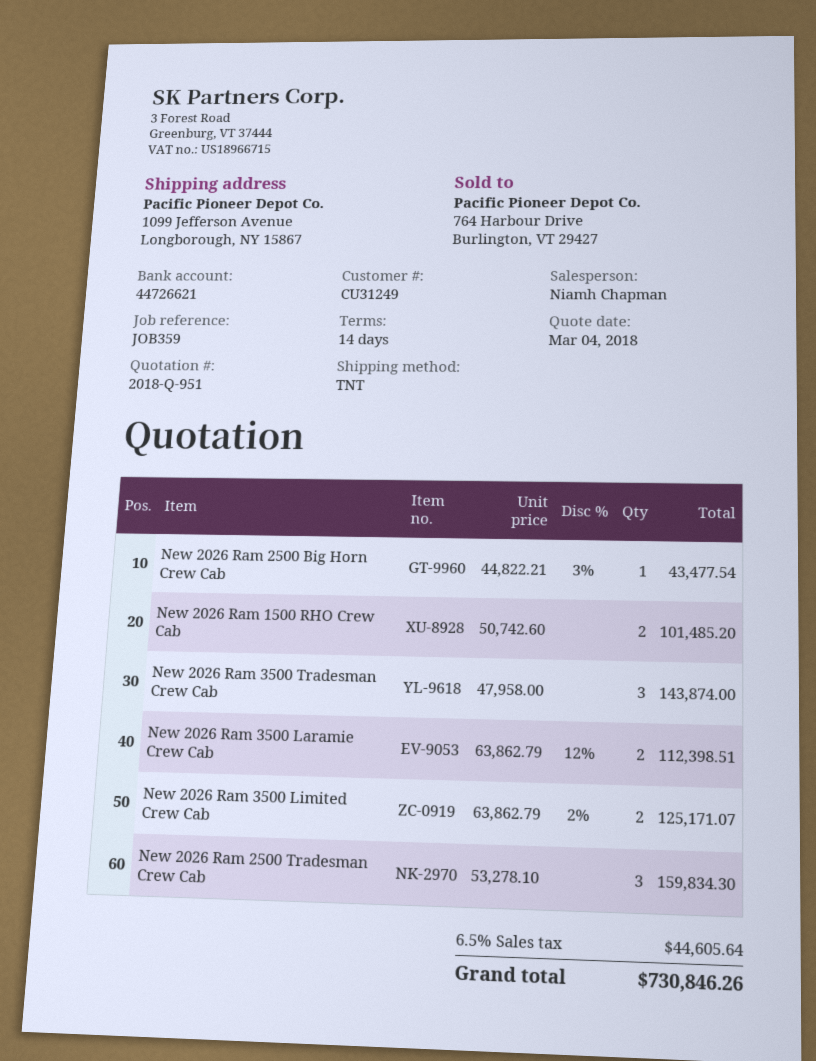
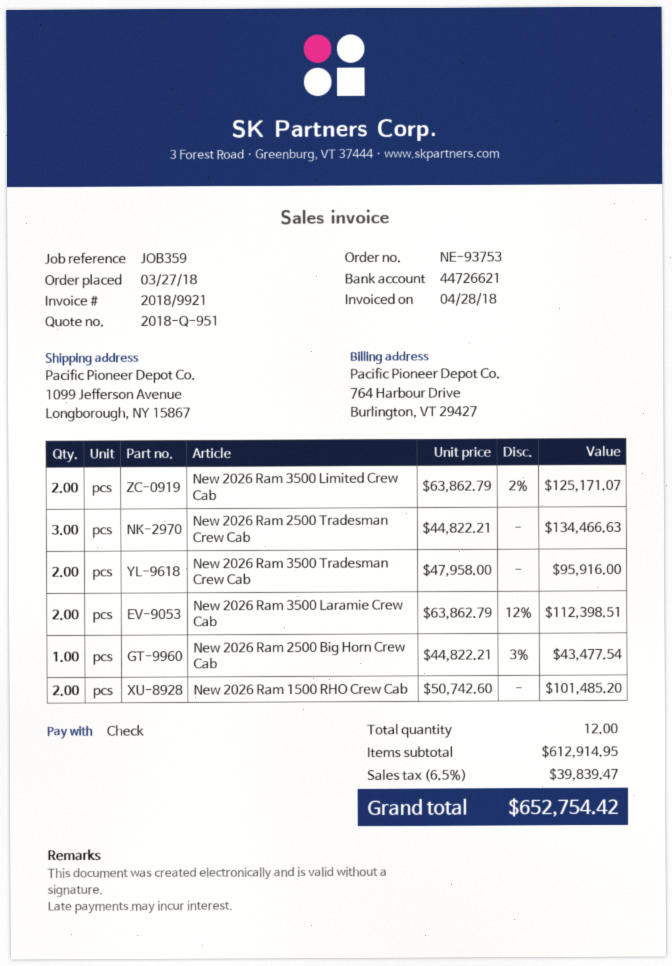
New 2026 Ram 3500 Tradesman Crew Cab: 3 x 47958.00 = 143874.00 -> 2 x 47958.00 = 95916.00
New 2026 Ram 2500 Tradesman Crew Cab: 3 x 53278.10 = 159834.30 -> 3 x 44822.21 = 134466.63
tax: 6.5% = 44605.64 -> 6.5% = 39839.47
total: 730846.26 -> 652754.42

